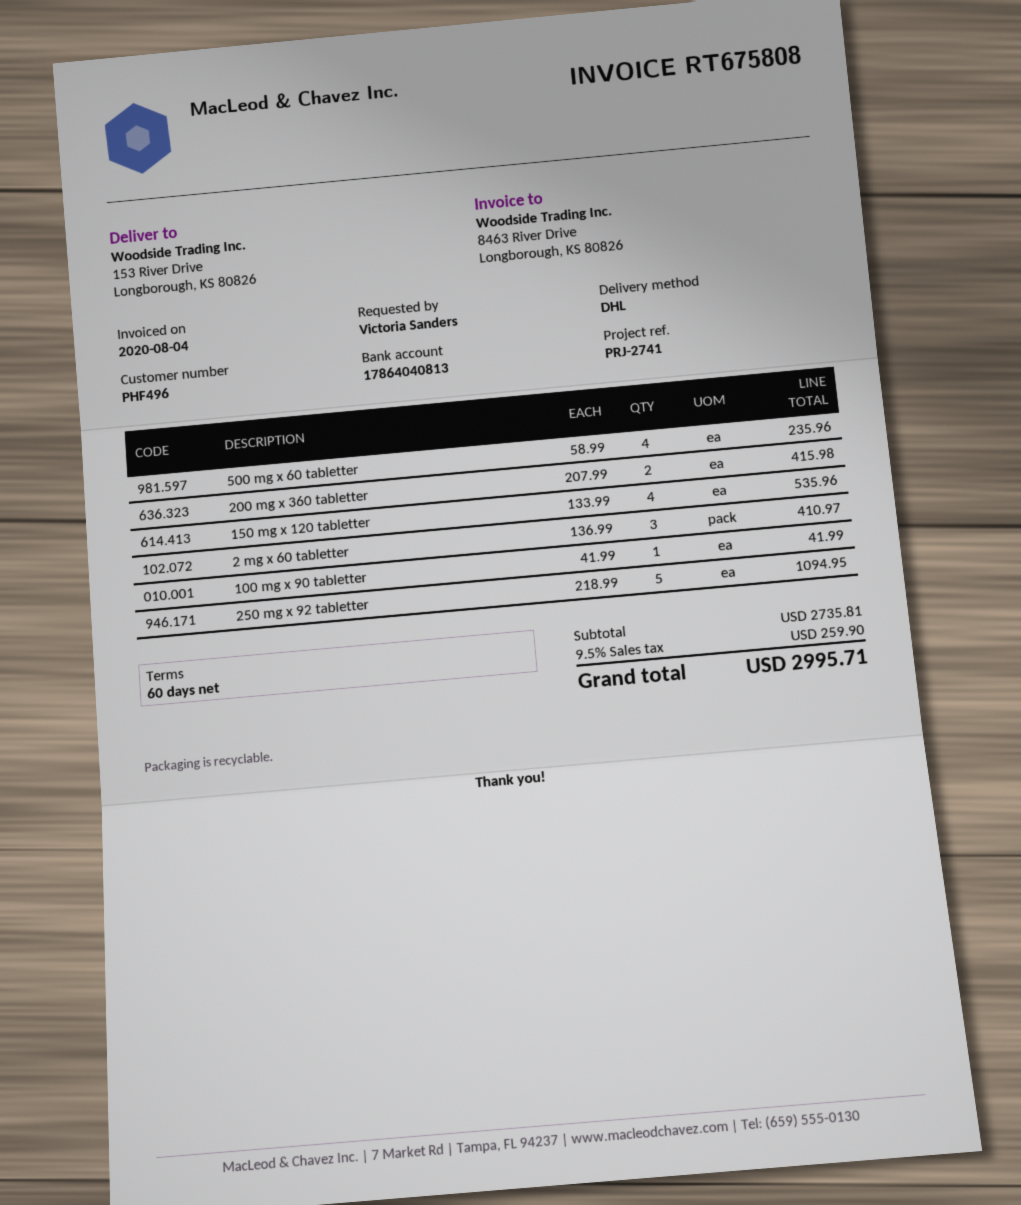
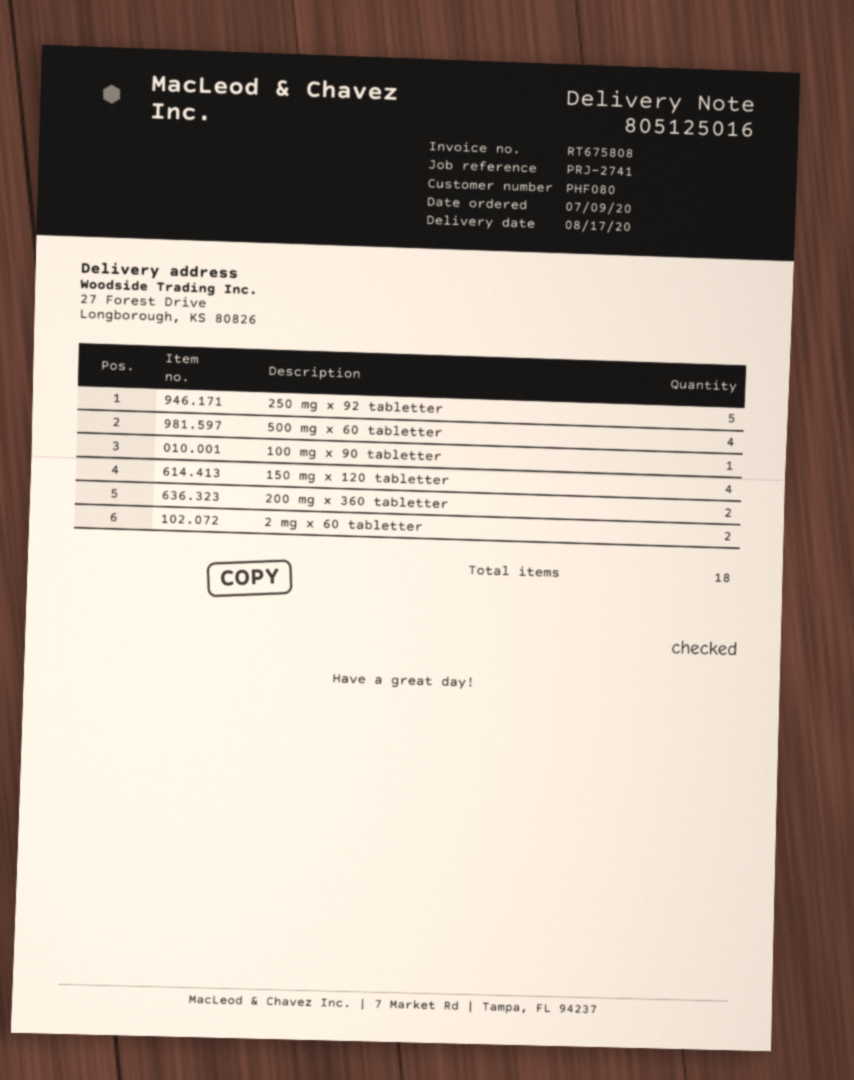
customer number: PHF496 -> PHF080
ship to: 153 River Drive, Longborough, KS 80826 -> 27 Forest Drive, Longborough, KS 80826
2 mg x 60 tabletter: 3 -> 2

